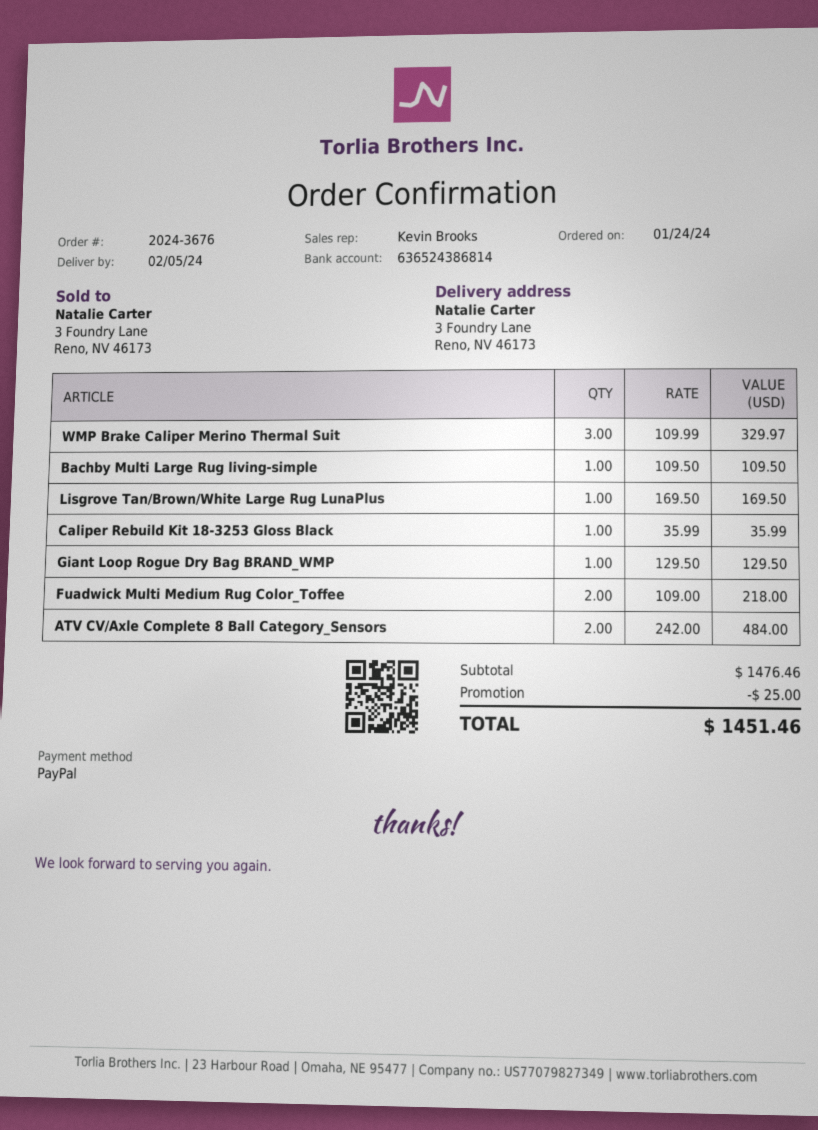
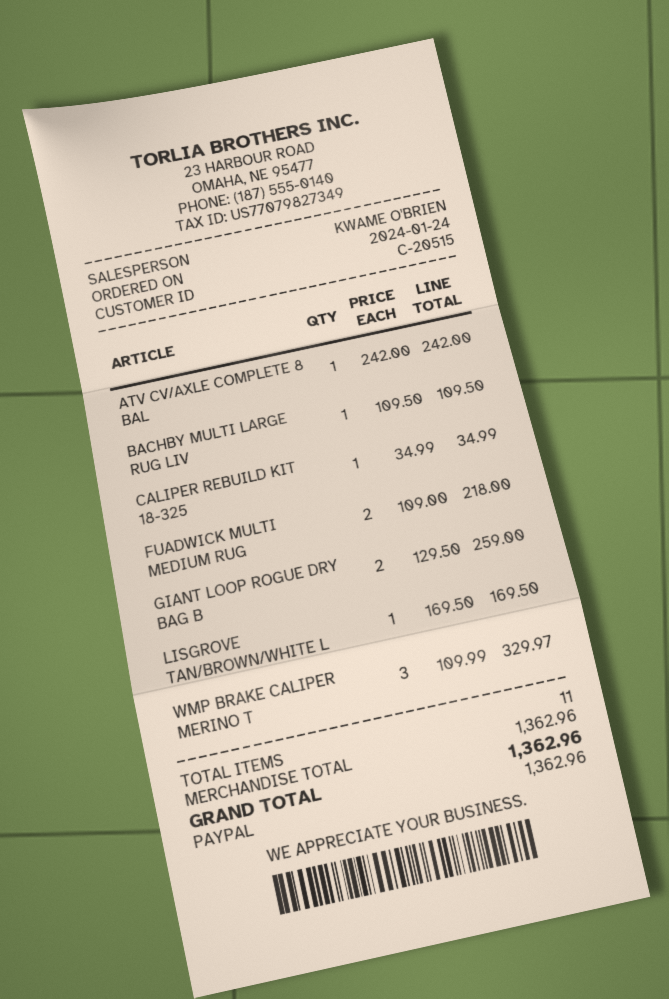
sales rep: Kevin Brooks -> KWAME O'BRIEN
Caliper Rebuild Kit 18-3253 Gloss Black: 1 x 35.99 = 35.99 -> 1 x 34.99 = 34.99
Giant Loop Rogue Dry Bag BRAND_WMP: 1 x 129.50 = 129.50 -> 2 x 129.50 = 259.00
ATV CV/Axle Complete 8 Ball Category_Sensors: 2 x 242.00 = 484.00 -> 1 x 242.00 = 242.00
subtotal: 1476.46 -> 1362.96
discount: 25.00 -> none
total: 1451.46 -> 1362.96

